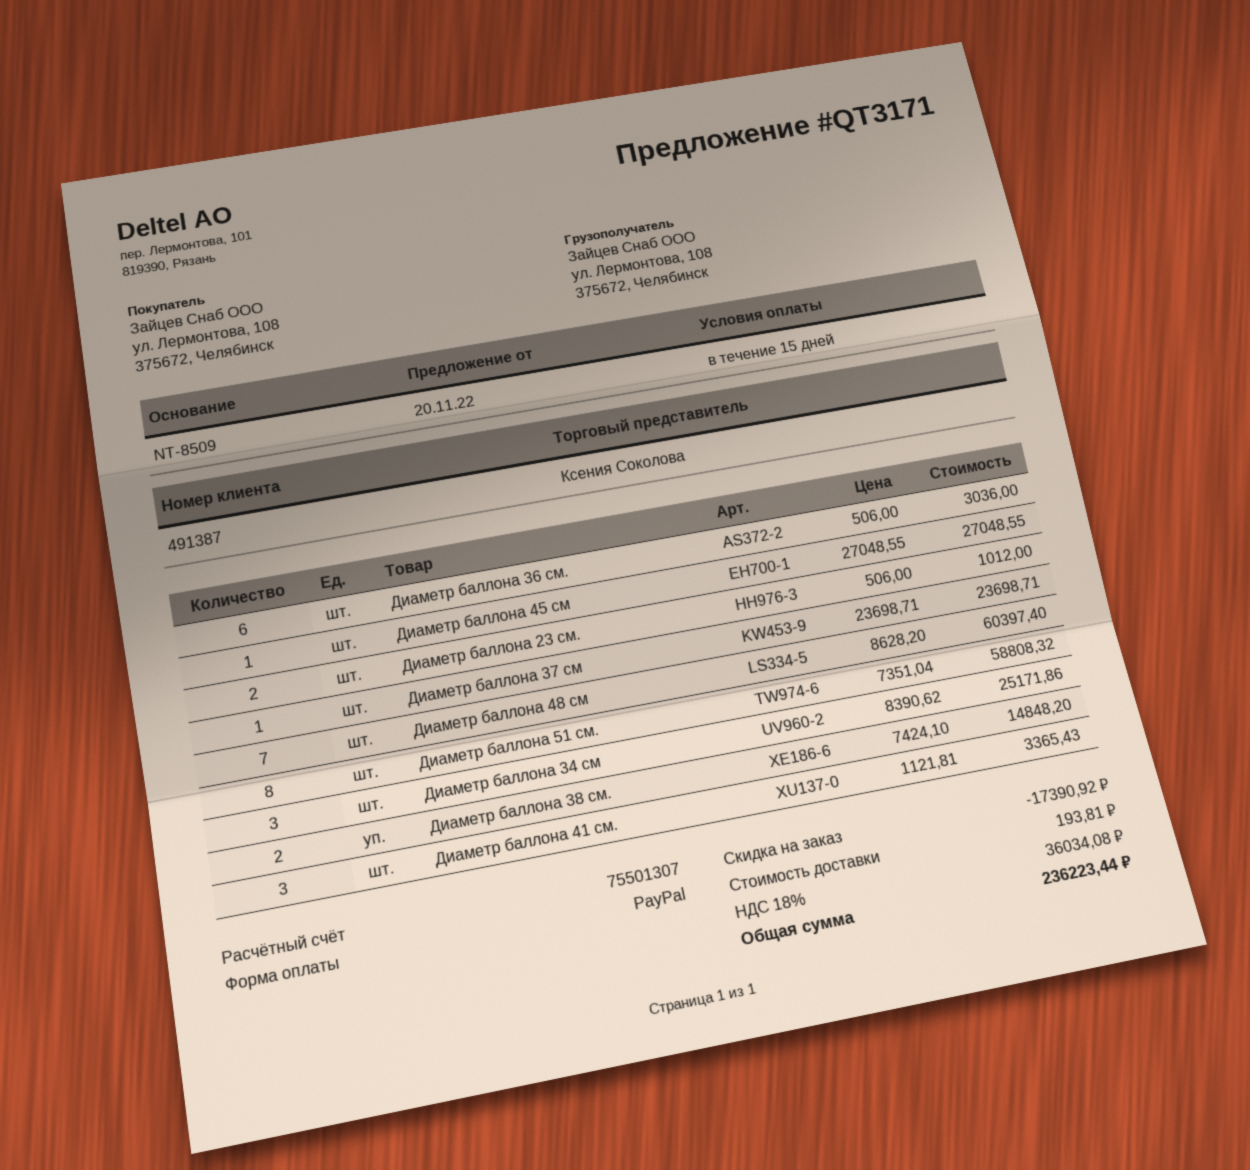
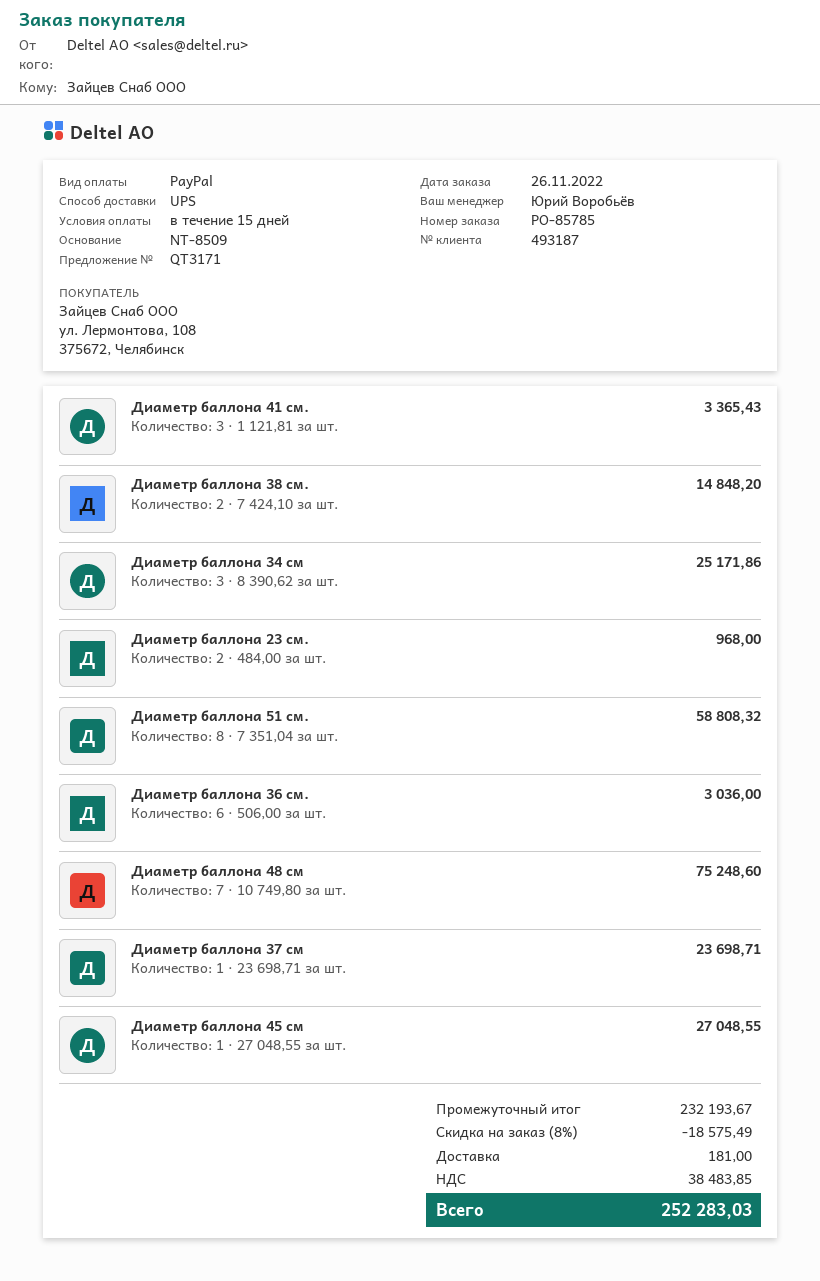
customer number: 491387 -> 493187
sales rep: Ксения Соколова -> Юрий Воробьёв
Диаметр баллона 23 см.: 2 x 506.00 = 1012.00 -> 2 x 484.00 = 968.00
Диаметр баллона 48 см: 7 x 8628.20 = 60397.40 -> 7 x 10749.80 = 75248.60
discount: 17390.92 -> 18575.49
shipping: 193.81 -> 181.00
tax: 36034.08 -> 38483.85
total: 236223.44 -> 252283.03

